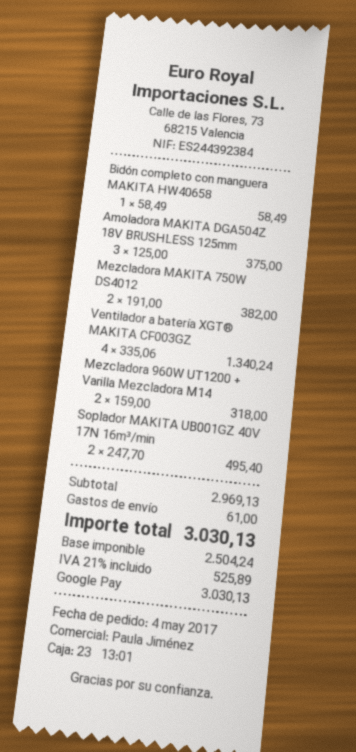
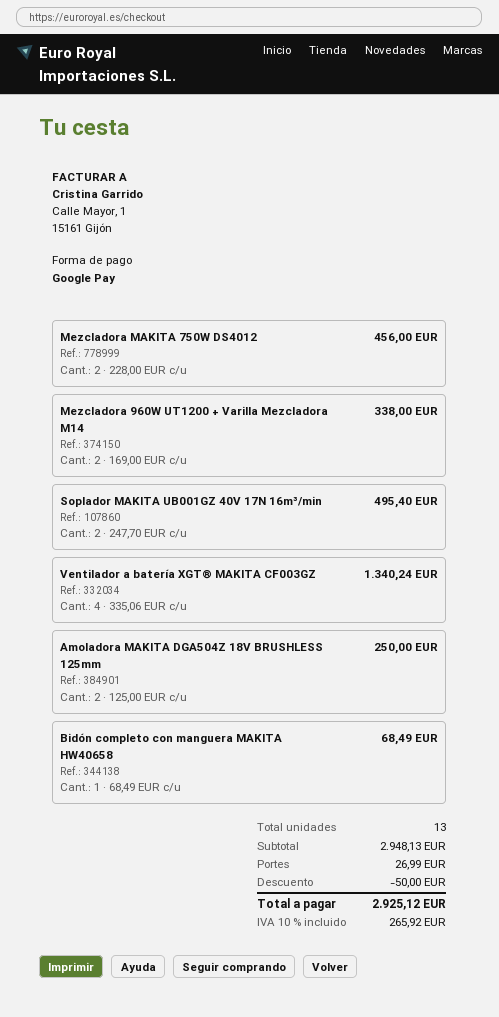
Bidón completo con manguera MAKITA HW40658: 1 x 58.49 = 58.49 -> 1 x 68.49 = 68.49
Amoladora MAKITA DGA504Z 18V BRUSHLESS 125mm: 3 x 125.00 = 375.00 -> 2 x 125.00 = 250.00
Mezcladora MAKITA 750W DS4012: 2 x 191.00 = 382.00 -> 2 x 228.00 = 456.00
Mezcladora 960W UT1200 + Varilla Mezcladora M14: 2 x 159.00 = 318.00 -> 2 x 169.00 = 338.00
subtotal: 2969.13 -> 2948.13
discount: none -> 50.00
shipping: 61.00 -> 26.99
tax: 21% = 525.89 -> 10% = 265.92
total: 3030.13 -> 2925.12

